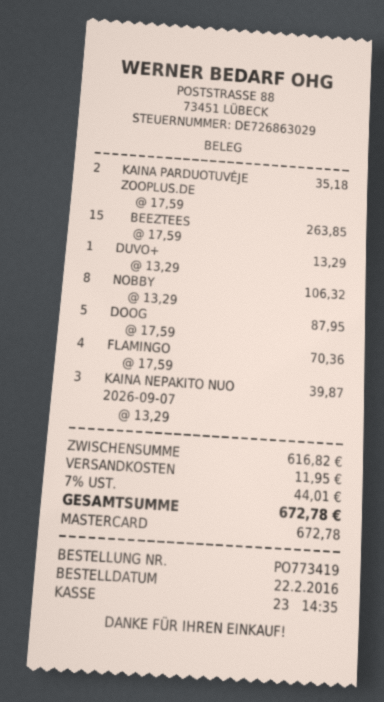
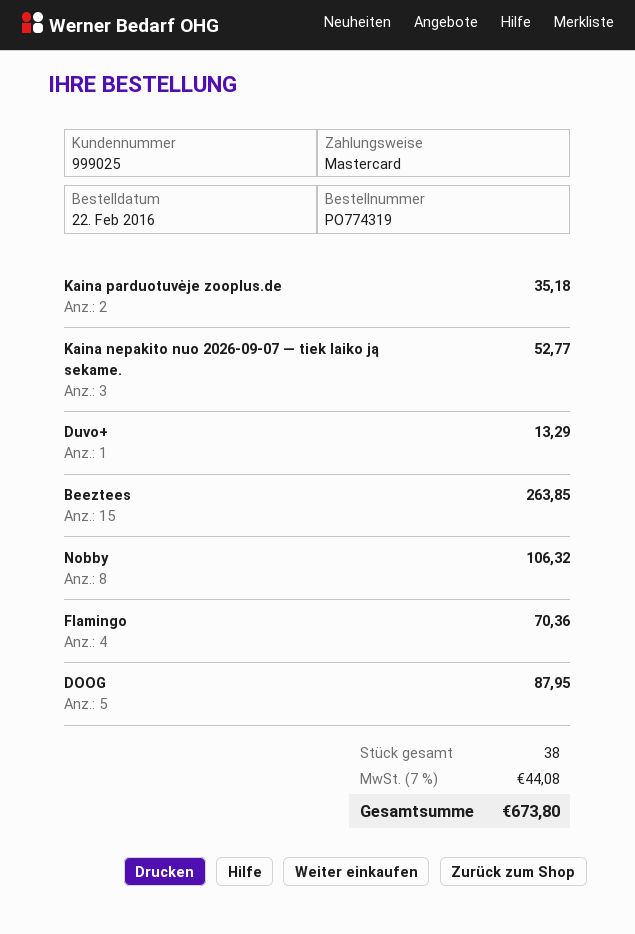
order number: PO773419 -> PO774319
KAINA NEPAKITO NUO 2026-09-07: 3 for 39.87 -> 3 for 52.77
shipping: 11.95 -> none
tax: 7% = 44.01 -> 7% = 44.08
total: 672.78 -> 673.80

